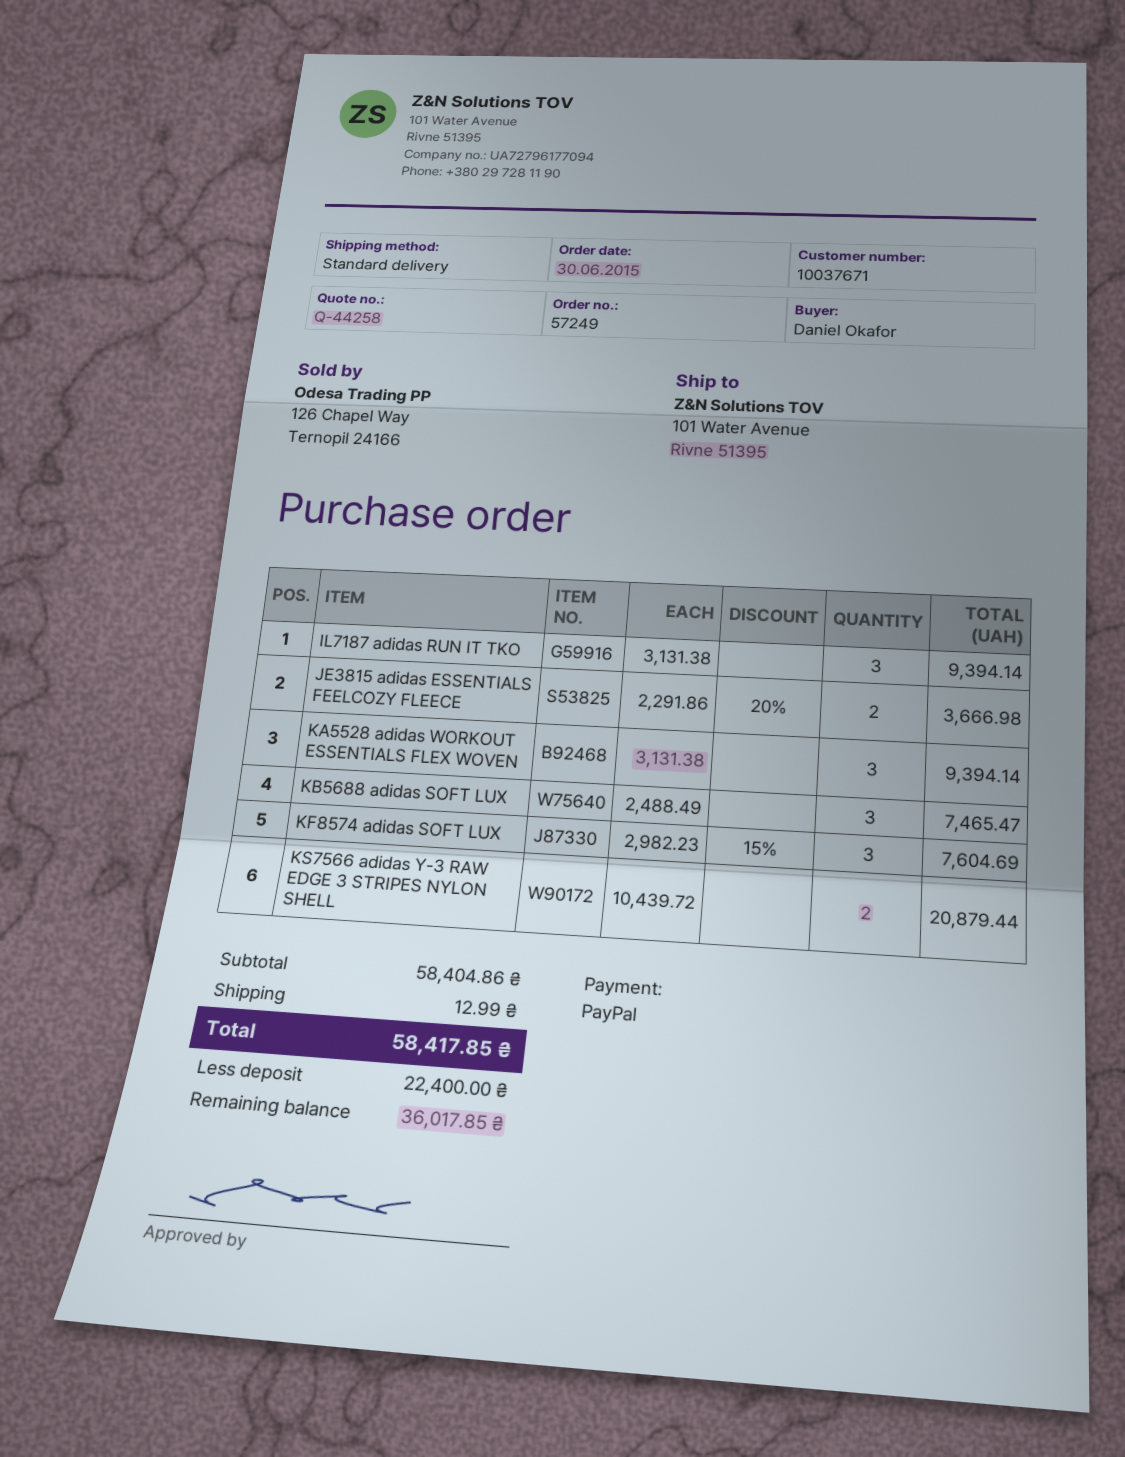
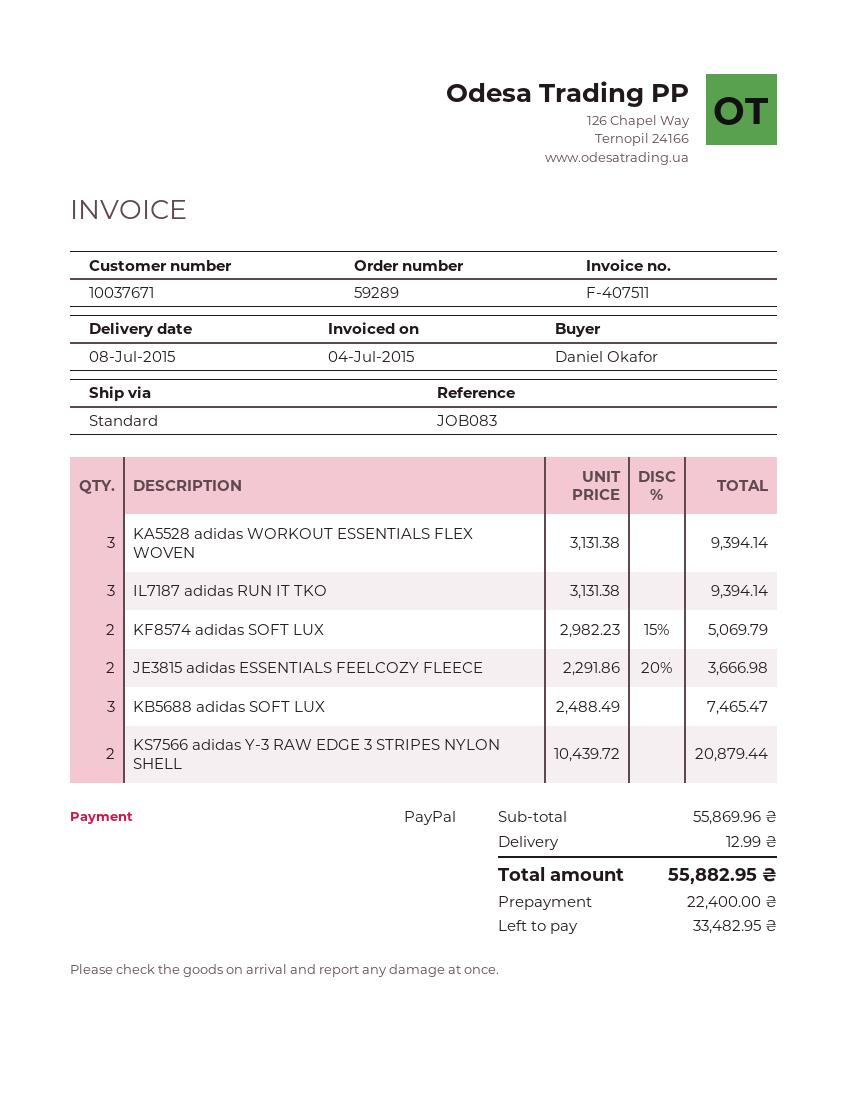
order number: 57249 -> 59289
KF8574 adidas SOFT LUX: 3 x 2982.23 - 15% = 7604.69 -> 2 x 2982.23 - 15% = 5069.79
subtotal: 58404.86 -> 55869.96
total: 58417.85 -> 55882.95
balance: 36017.85 -> 33482.95

